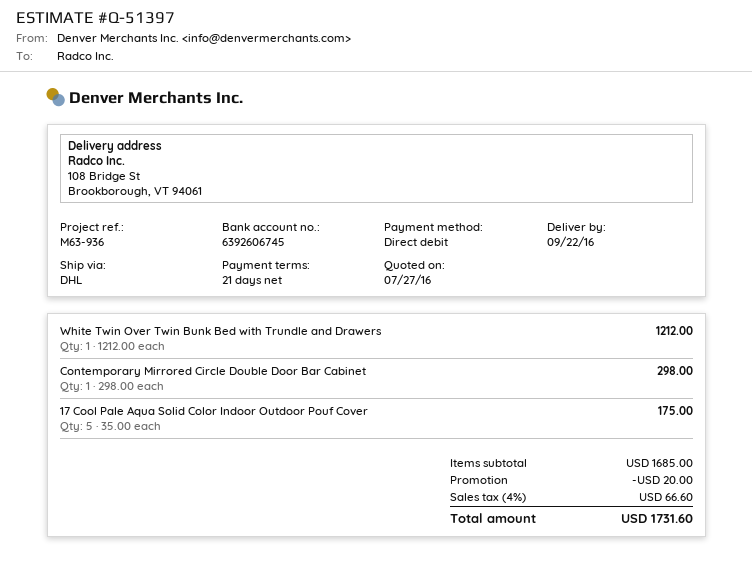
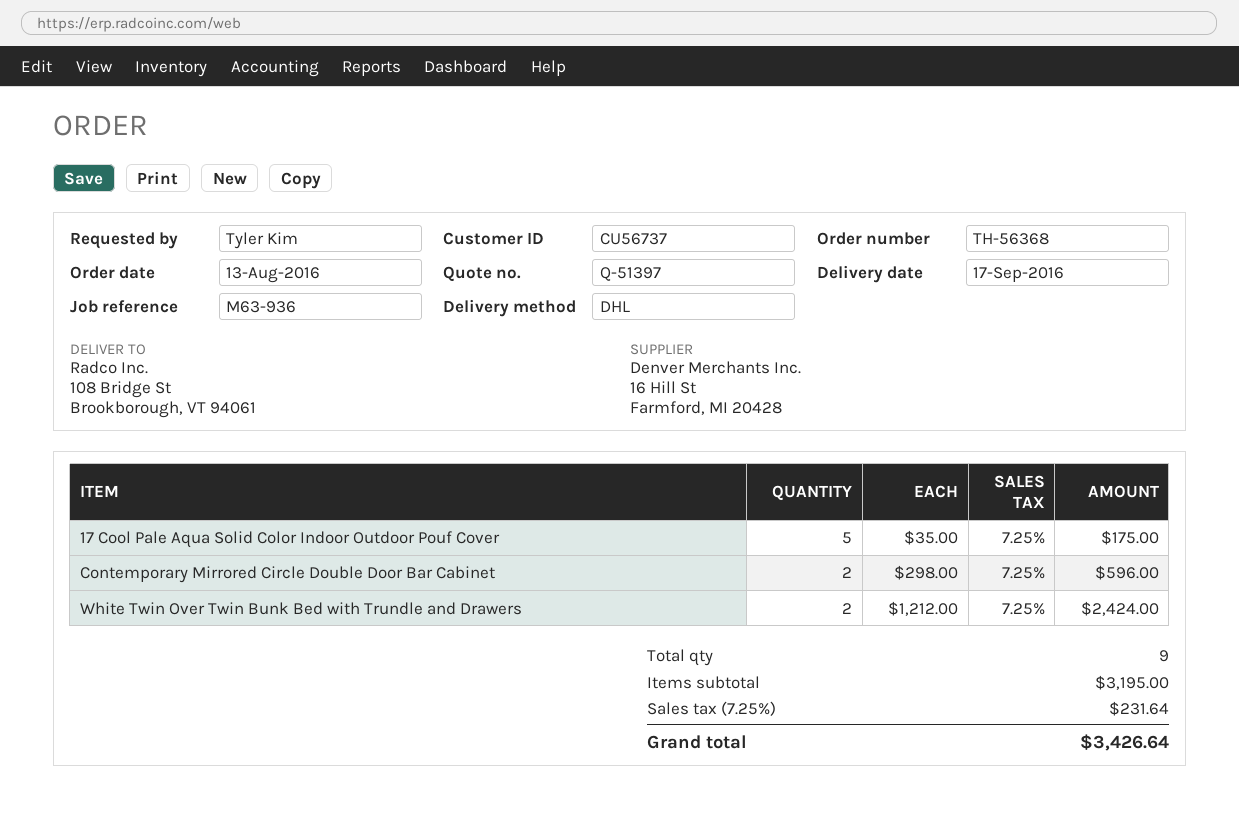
delivery date: 2016-09-22 -> 2016-09-17
White Twin Over Twin Bunk Bed with Trundle and Drawers: 1 x 1212.00 = 1212.00 -> 2 x 1212.00 = 2424.00
Contemporary Mirrored Circle Double Door Bar Cabinet: 1 x 298.00 = 298.00 -> 2 x 298.00 = 596.00
subtotal: 1685.00 -> 3195.00
discount: 20.00 -> none
tax: 4% = 66.60 -> 7.25% = 231.64
total: 1731.60 -> 3426.64

